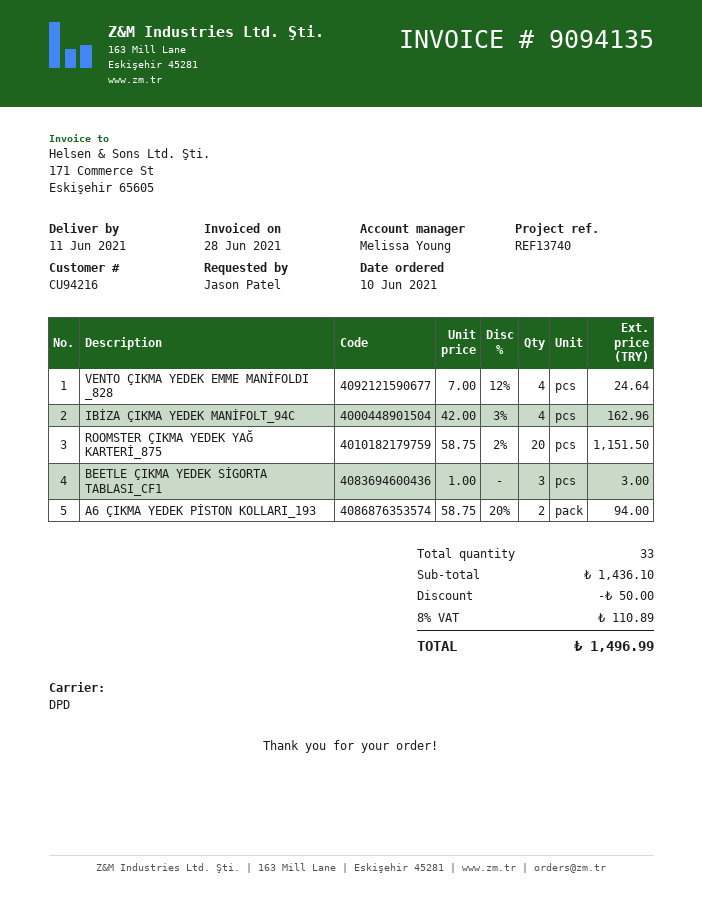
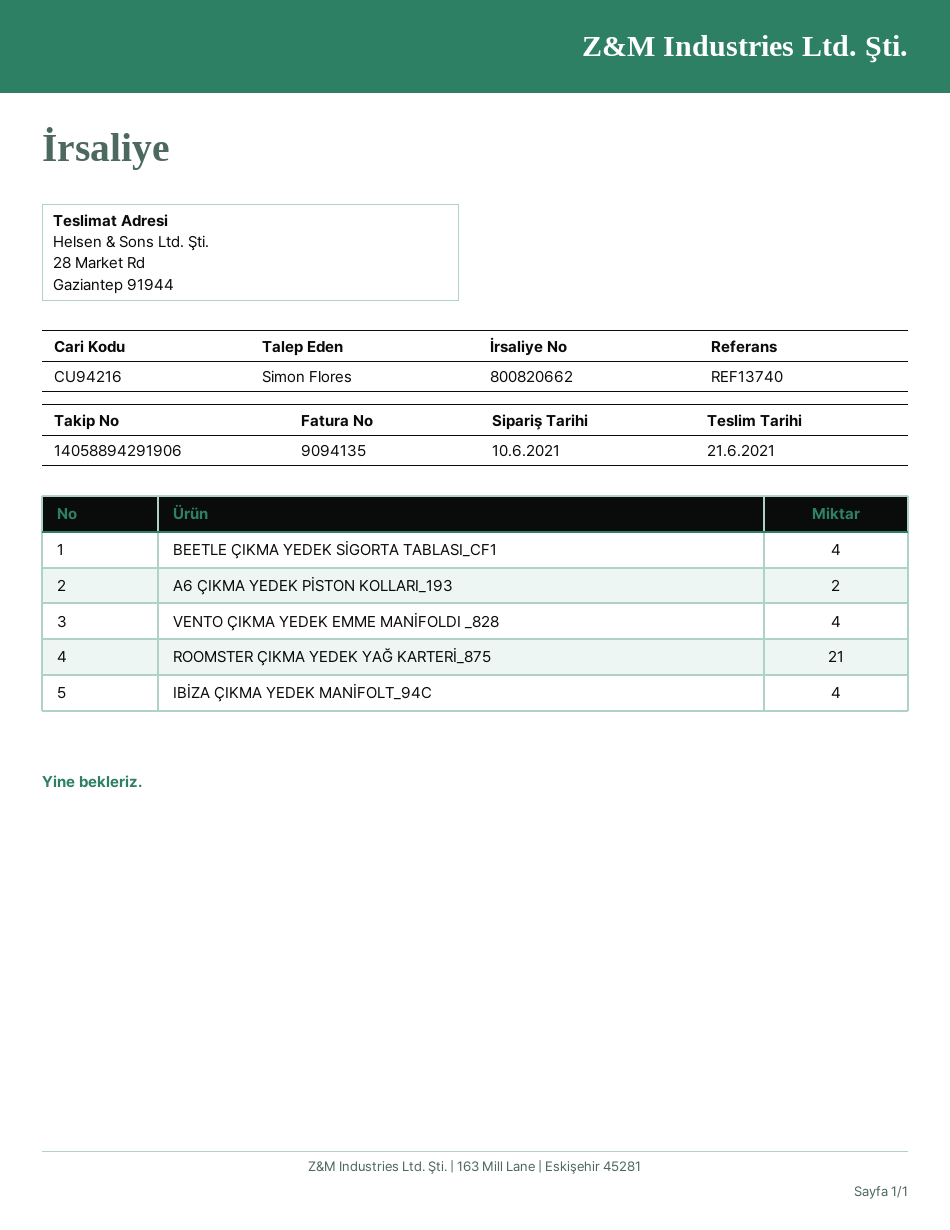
delivery date: 2021-06-11 -> 2021-06-21
ordered by: Jason Patel -> Simon Flores
ROOMSTER ÇIKMA YEDEK YAĞ KARTERİ_875: 20 -> 21
BEETLE ÇIKMA YEDEK SİGORTA TABLASI_CF1: 3 -> 4

